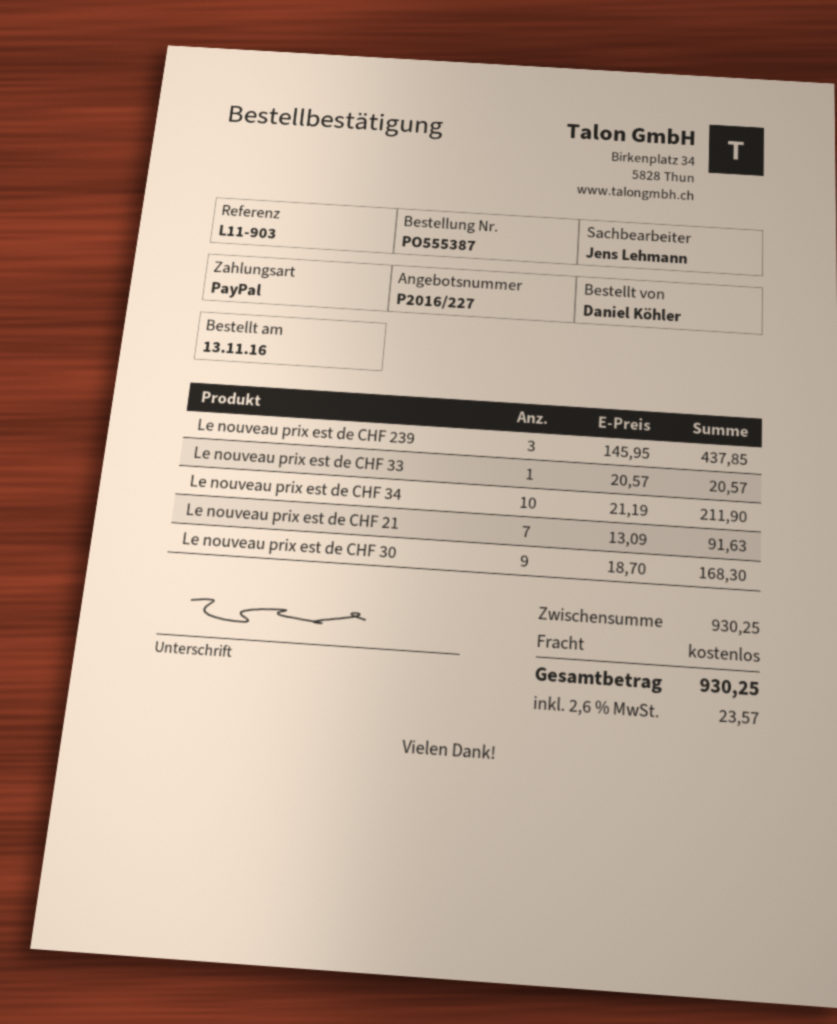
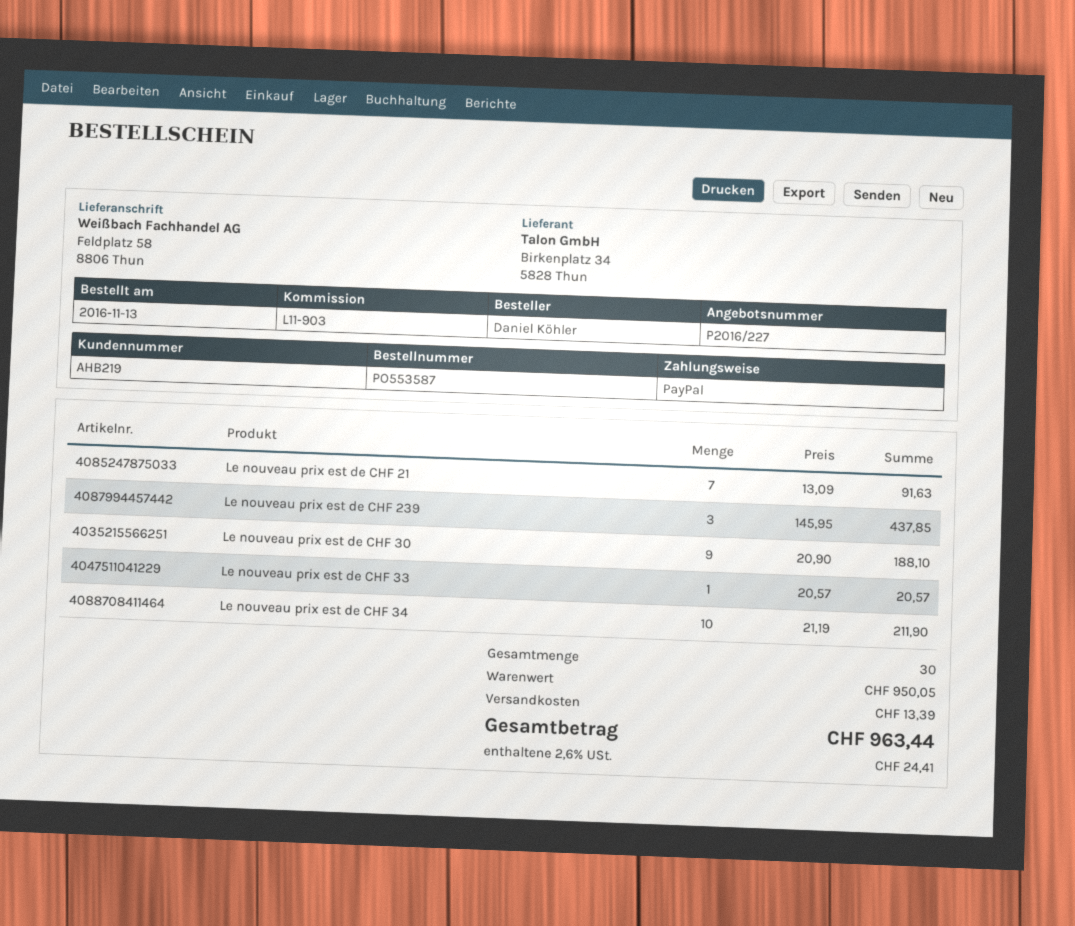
order number: PO555387 -> PO553587
Le nouveau prix est de CHF 30: 9 x 18.70 = 168.30 -> 9 x 20.90 = 188.10
subtotal: 930.25 -> 950.05
shipping: 0.00 -> 13.39
tax: 2.6% = 23.57 -> 2.6% = 24.41
total: 930.25 -> 963.44

